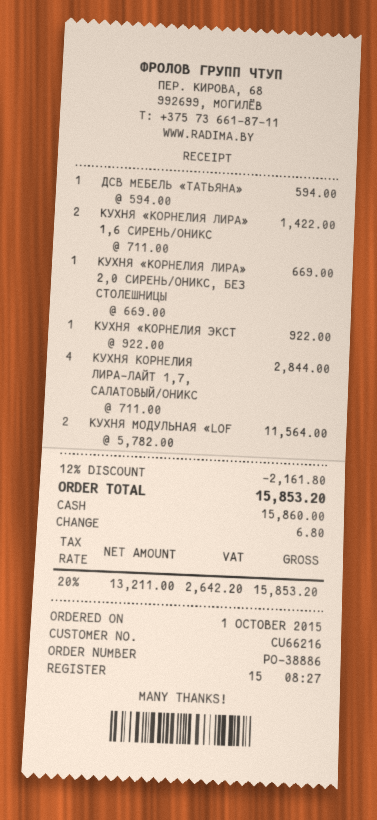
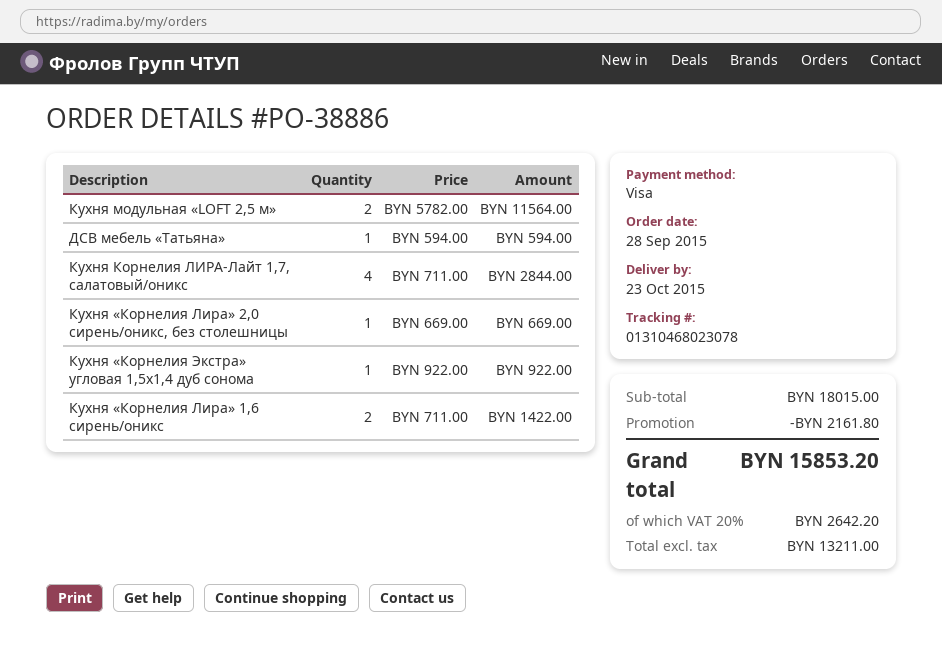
order date: 2015-10-01 -> 2015-09-28
payment method: cash -> Visa

